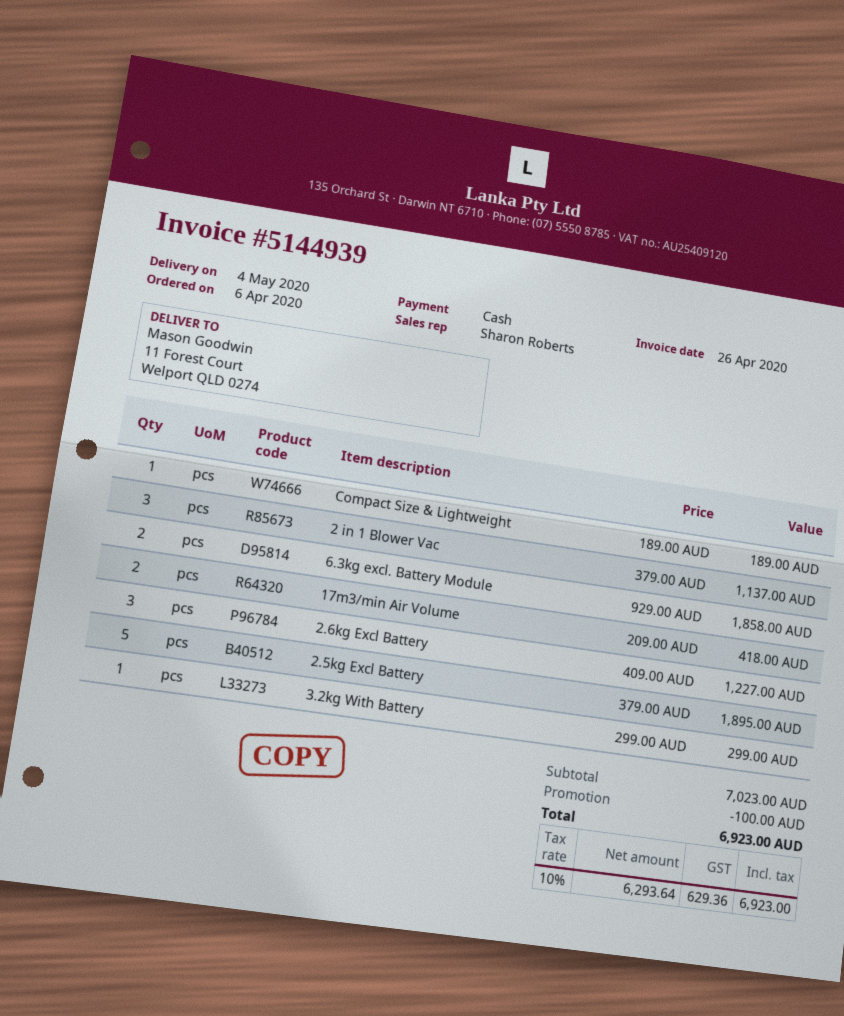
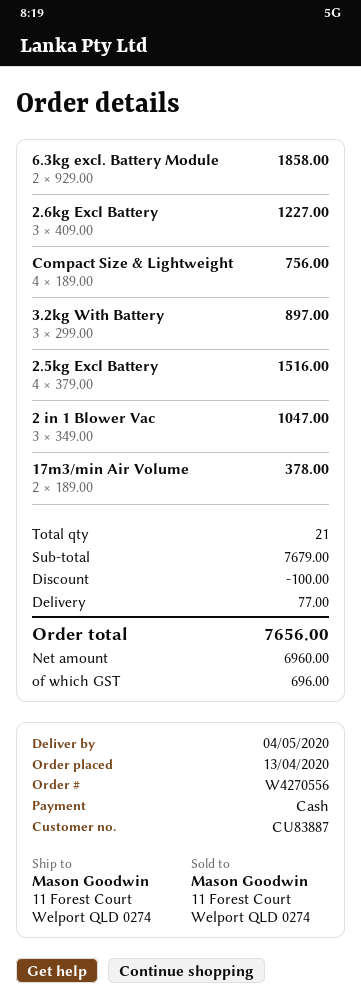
order date: 2020-04-06 -> 2020-04-13
Compact Size & Lightweight: 1 x 189.00 = 189.00 -> 4 x 189.00 = 756.00
2 in 1 Blower Vac: 3 x 379.00 = 1137.00 -> 3 x 349.00 = 1047.00
17m3/min Air Volume: 2 x 209.00 = 418.00 -> 2 x 189.00 = 378.00
2.5kg Excl Battery: 5 x 379.00 = 1895.00 -> 4 x 379.00 = 1516.00
3.2kg With Battery: 1 x 299.00 = 299.00 -> 3 x 299.00 = 897.00
subtotal: 7023.00 -> 7679.00
shipping: none -> 77.00
net: 6293.64 -> 6960.00
tax: 629.36 -> 696.00
total: 6923.00 -> 7656.00

